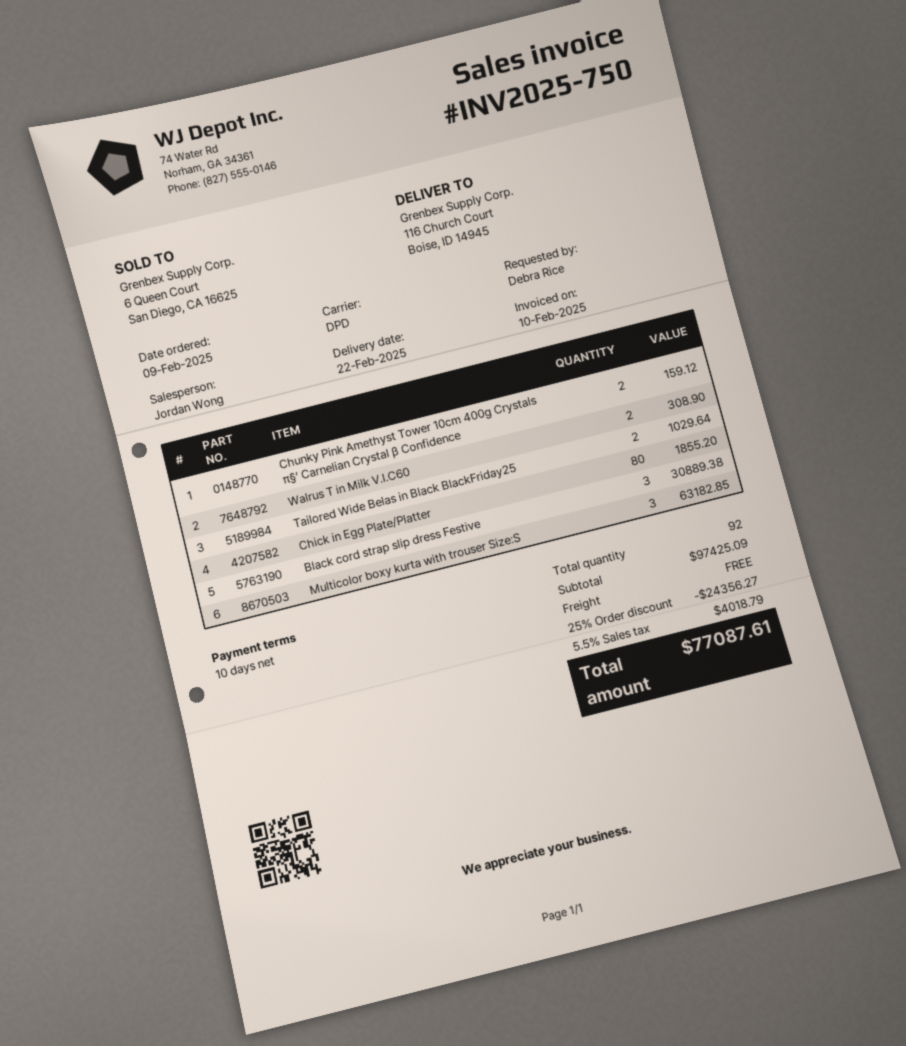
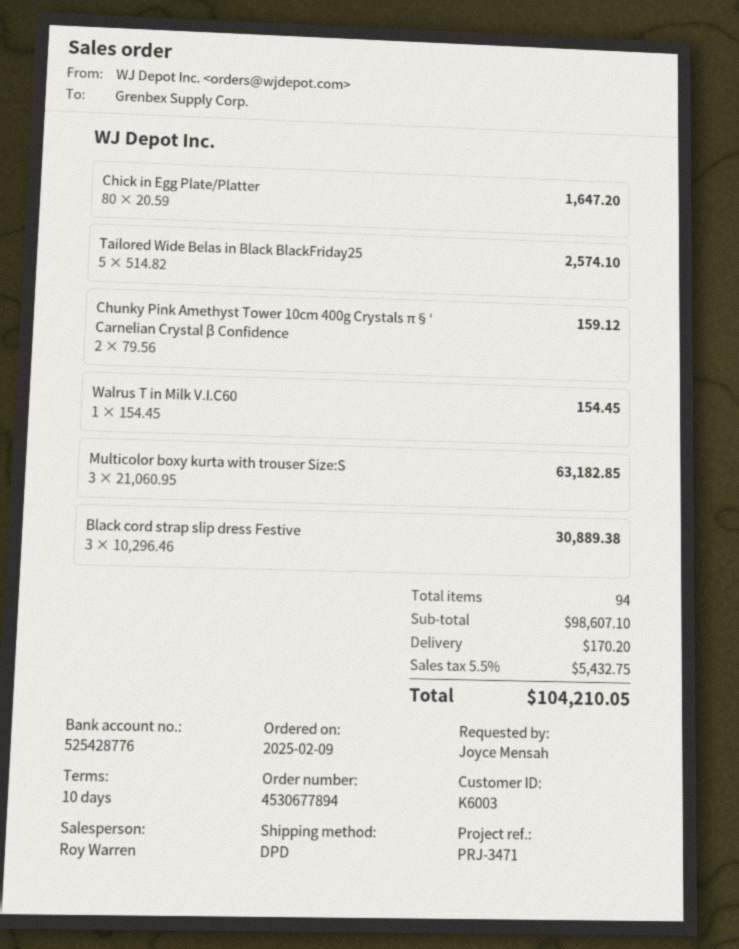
ordered by: Debra Rice -> Joyce Mensah
sales rep: Jordan Wong -> Roy Warren
Walrus T in Milk V.I.C60: 2 for 308.90 -> 1 for 154.45
Tailored Wide Belas in Black BlackFriday25: 2 for 1029.64 -> 5 for 2574.10
Chick in Egg Plate/Platter: 80 for 1855.20 -> 80 for 1647.20
total quantity: 92 -> 94
subtotal: 97425.09 -> 98607.10
discount: 25% = 24356.27 -> none
shipping: 0.00 -> 170.20
tax: 5.5% = 4018.79 -> 5.5% = 5432.75
total: 77087.61 -> 104210.05

